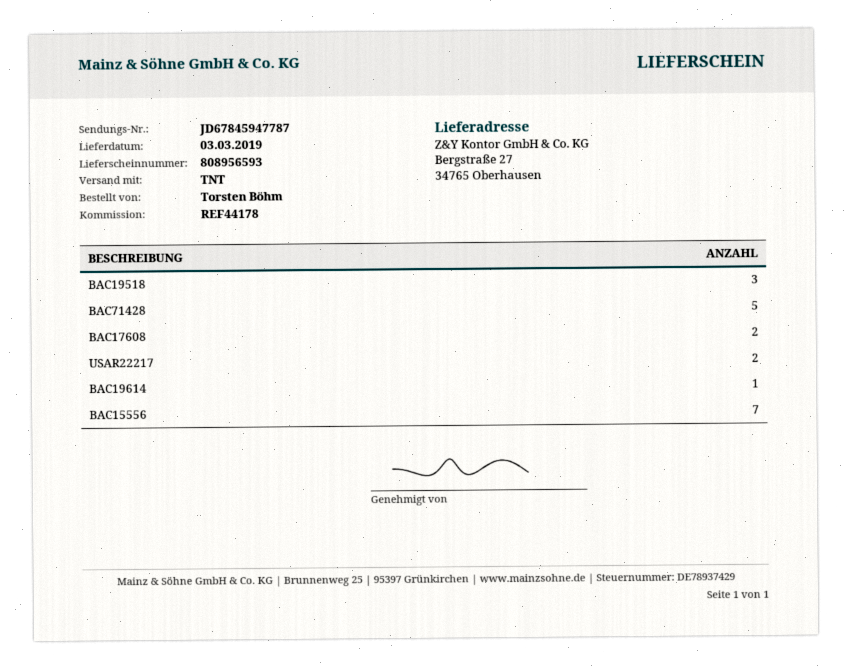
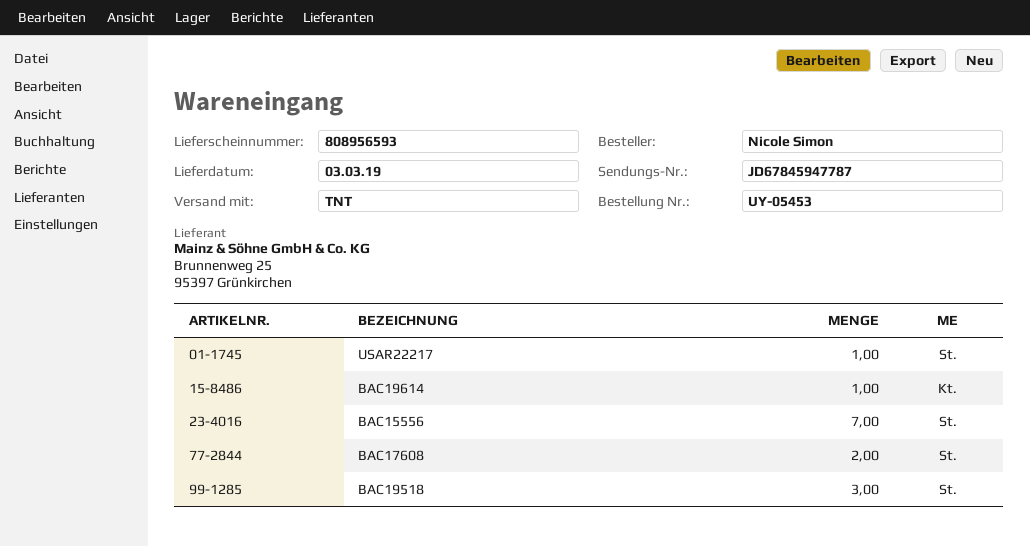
ordered by: Torsten Böhm -> Nicole Simon
BAC71428: 5 -> none
USAR22217: 2 -> 1

